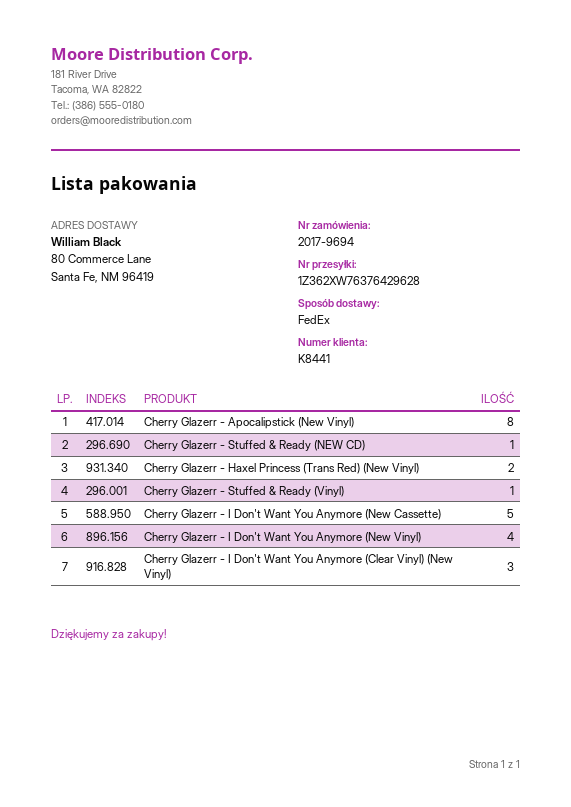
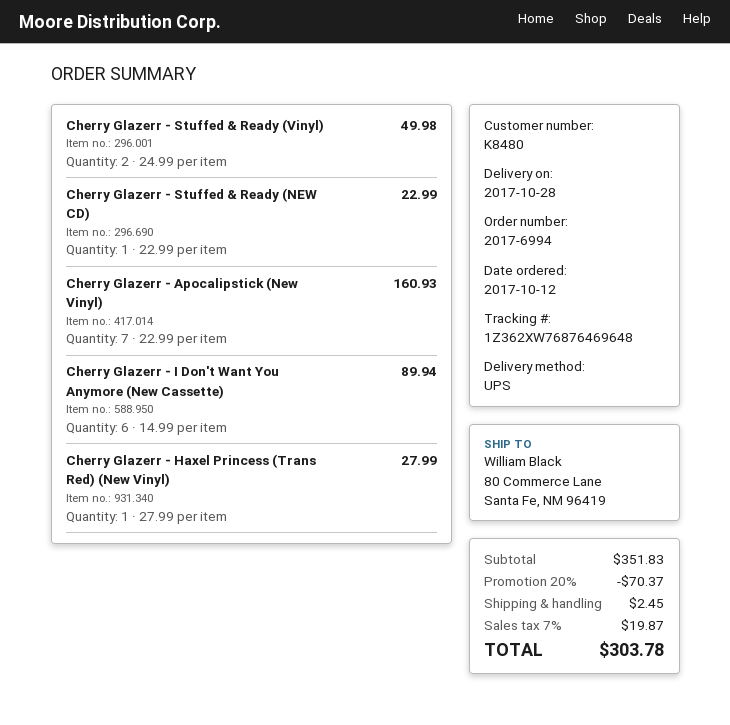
order number: 2017-9694 -> 2017-6994
customer number: K8441 -> K8480
shipping method: FedEx -> UPS
tracking number: 1Z362XW76376429628 -> 1Z362XW76876469648
Cherry Glazerr - Apocalipstick (New Vinyl): 8 -> 7
Cherry Glazerr - Haxel Princess (Trans Red) (New Vinyl): 2 -> 1
Cherry Glazerr - Stuffed & Ready (Vinyl): 1 -> 2
Cherry Glazerr - I Don't Want You Anymore (New Cassette): 5 -> 6
Cherry Glazerr - I Don't Want You Anymore (New Vinyl): 4 -> none
Cherry Glazerr - I Don't Want You Anymore (Clear Vinyl) (New Vinyl): 3 -> none

